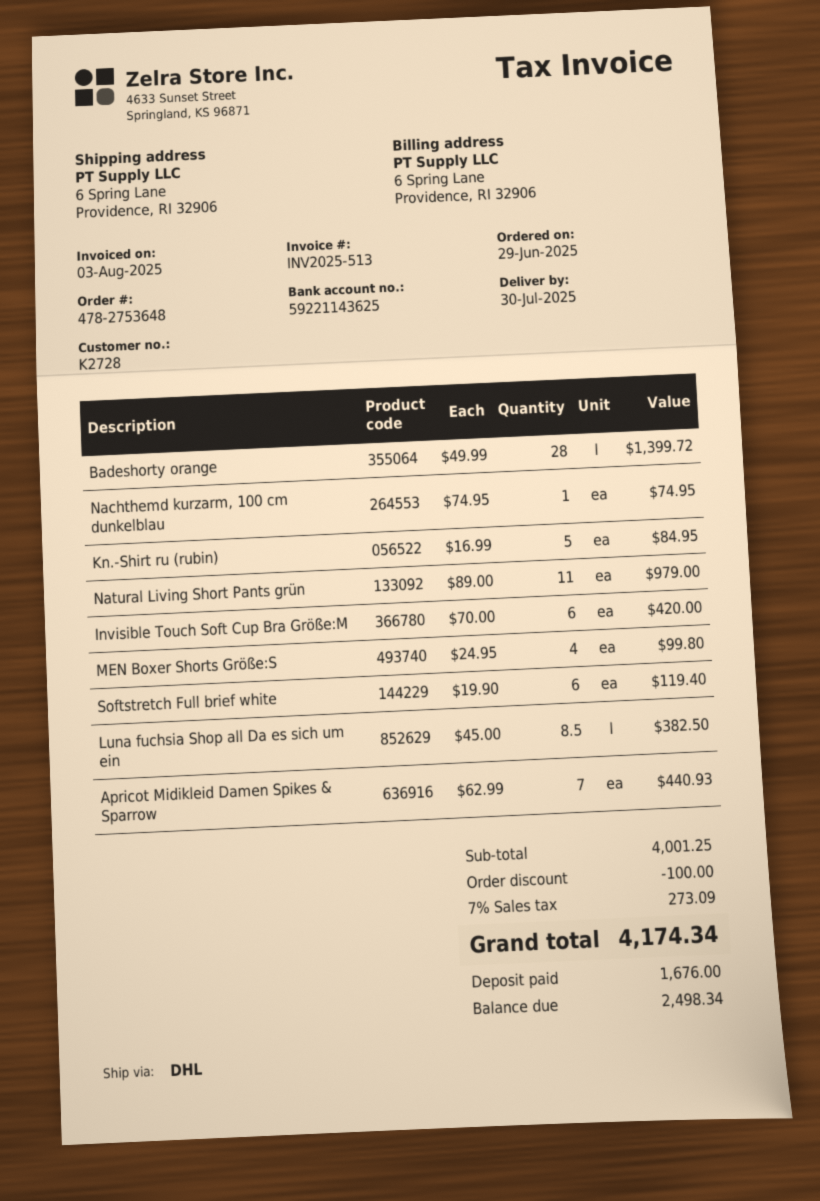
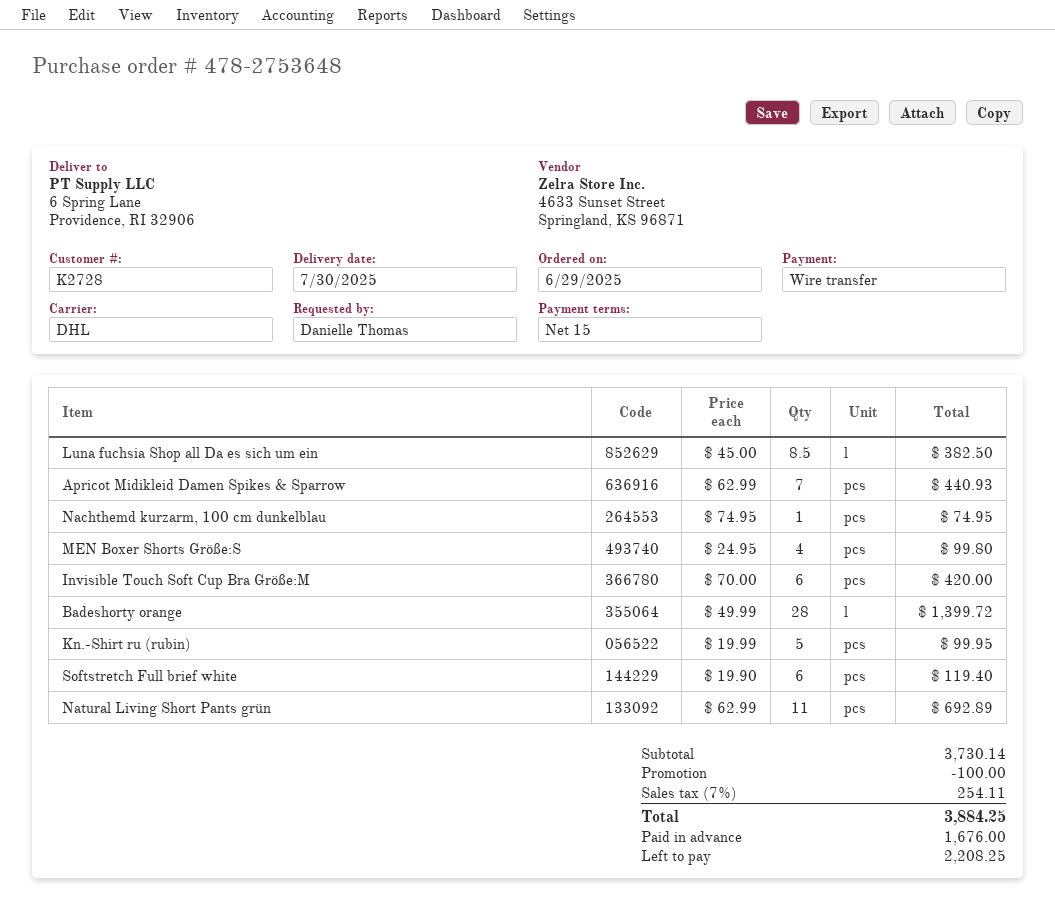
Kn.-Shirt ru (rubin): 5 x 16.99 = 84.95 -> 5 x 19.99 = 99.95
Natural Living Short Pants grün: 11 x 89.00 = 979.00 -> 11 x 62.99 = 692.89
subtotal: 4001.25 -> 3730.14
tax: 7% = 273.09 -> 7% = 254.11
total: 4174.34 -> 3884.25
balance: 2498.34 -> 2208.25

